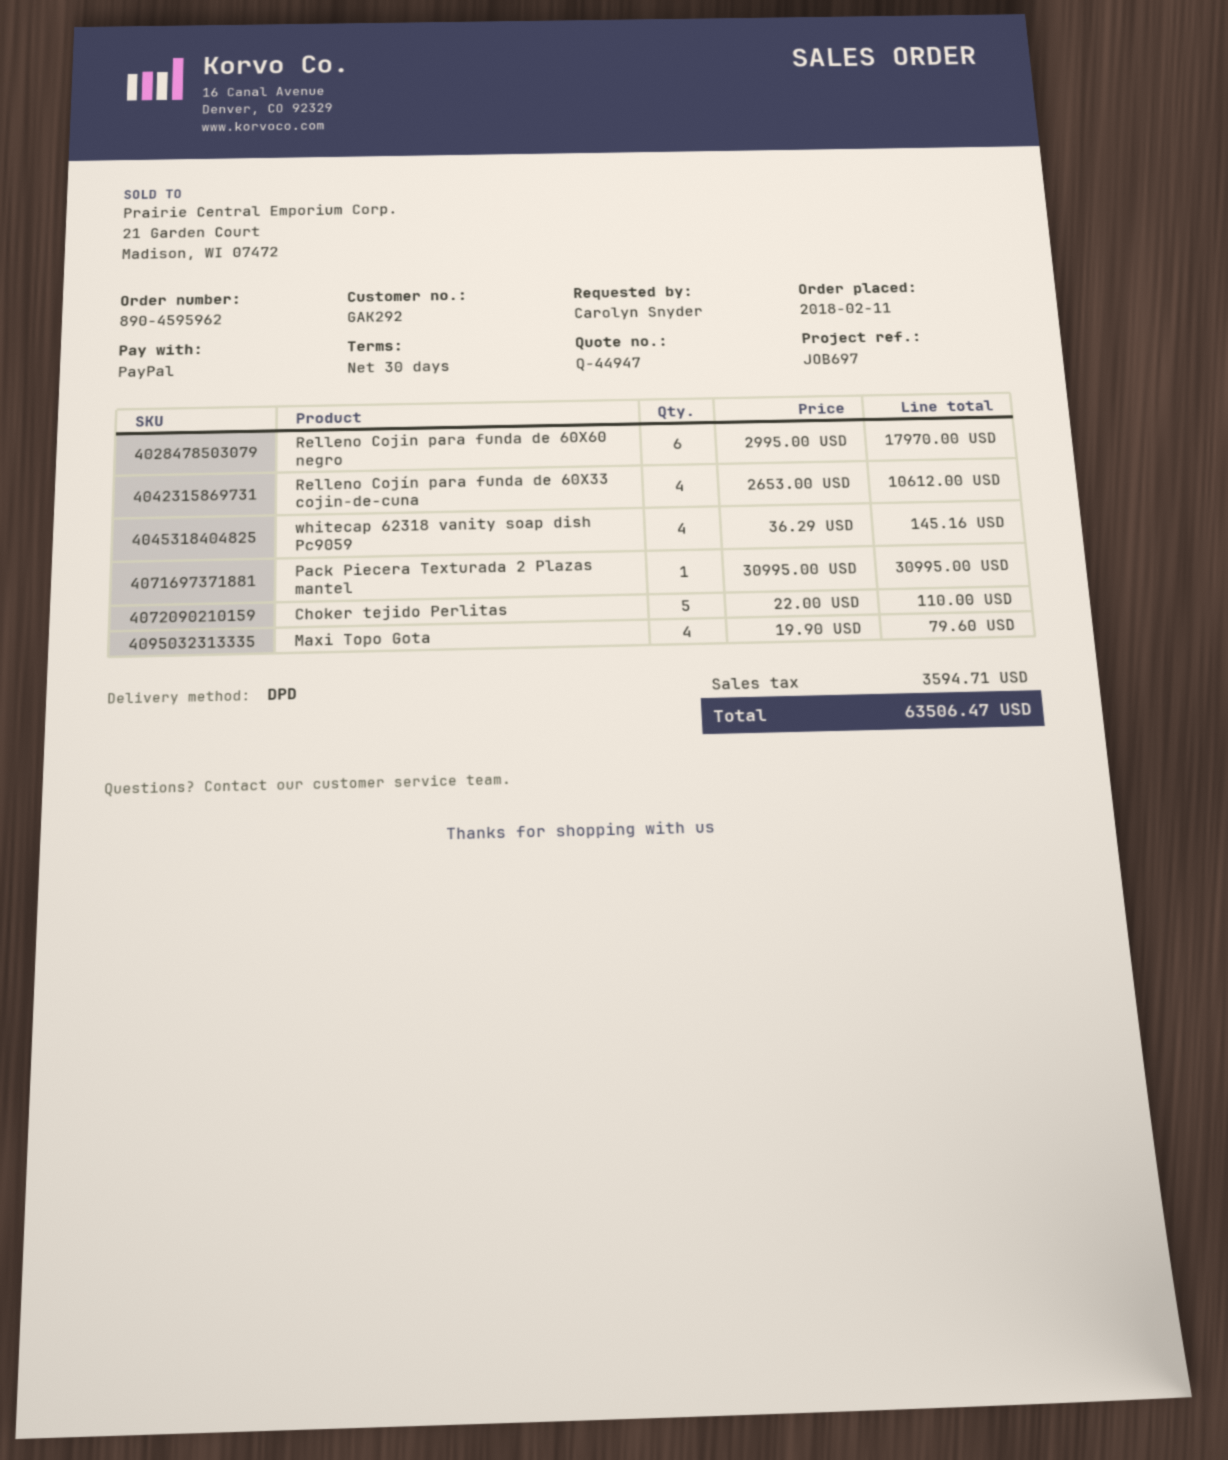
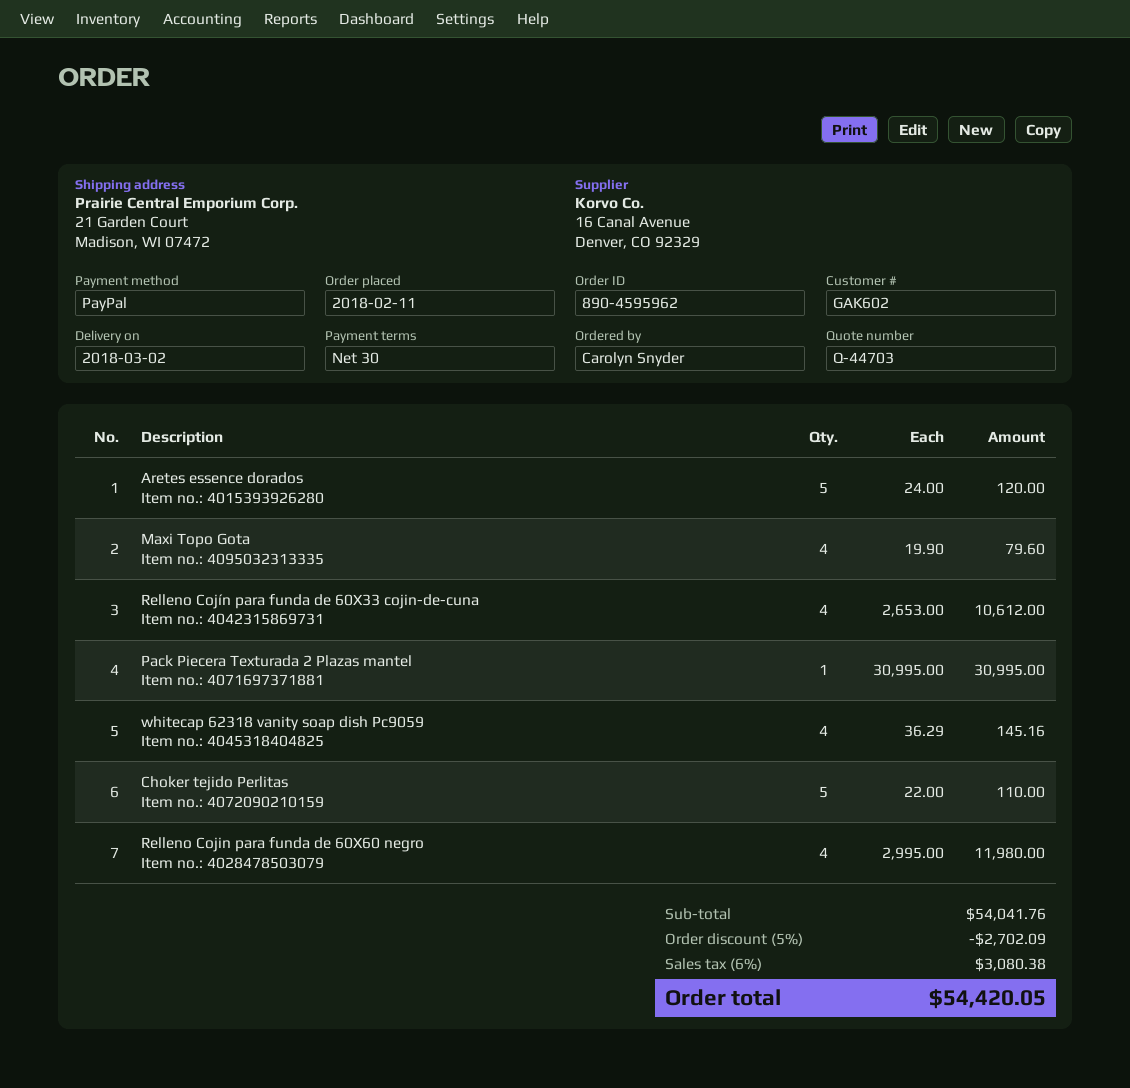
quote number: Q-44947 -> Q-44703
customer number: GAK292 -> GAK602
Relleno Cojin para funda de 60X60 negro: 6 x 2995.00 = 17970.00 -> 4 x 2995.00 = 11980.00
Aretes essence dorados: none -> 5 x 24.00 = 120.00
discount: none -> 5% = 2702.09
tax: 3594.71 -> 3080.38
total: 63506.47 -> 54420.05

